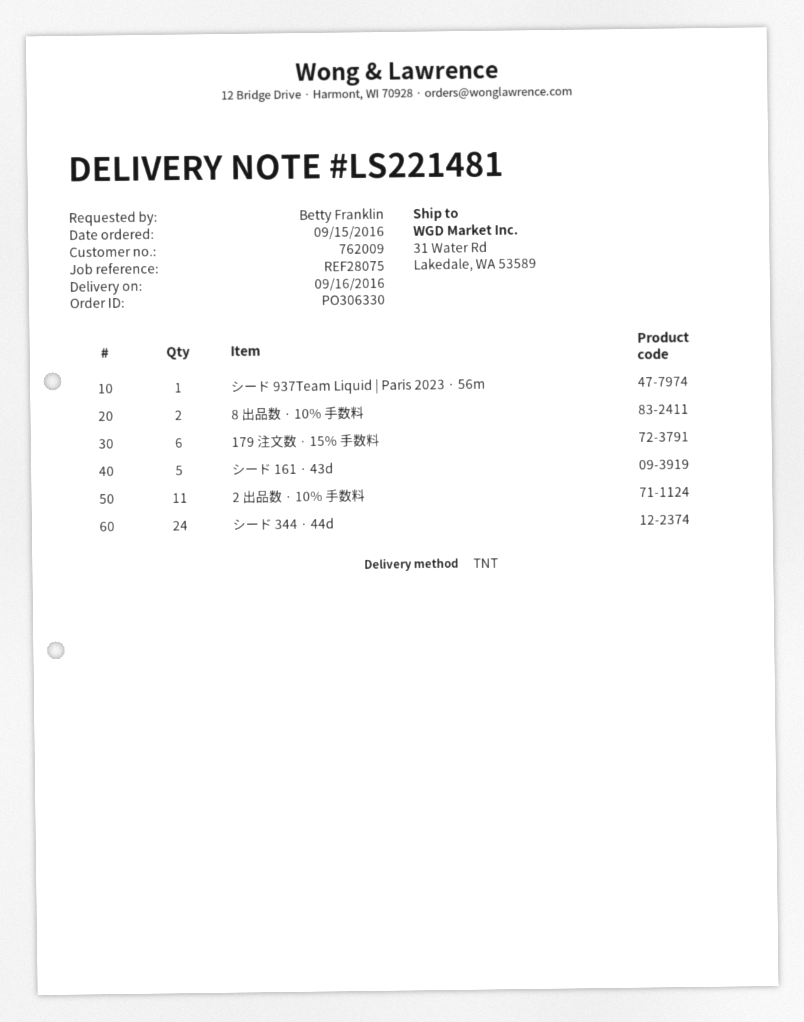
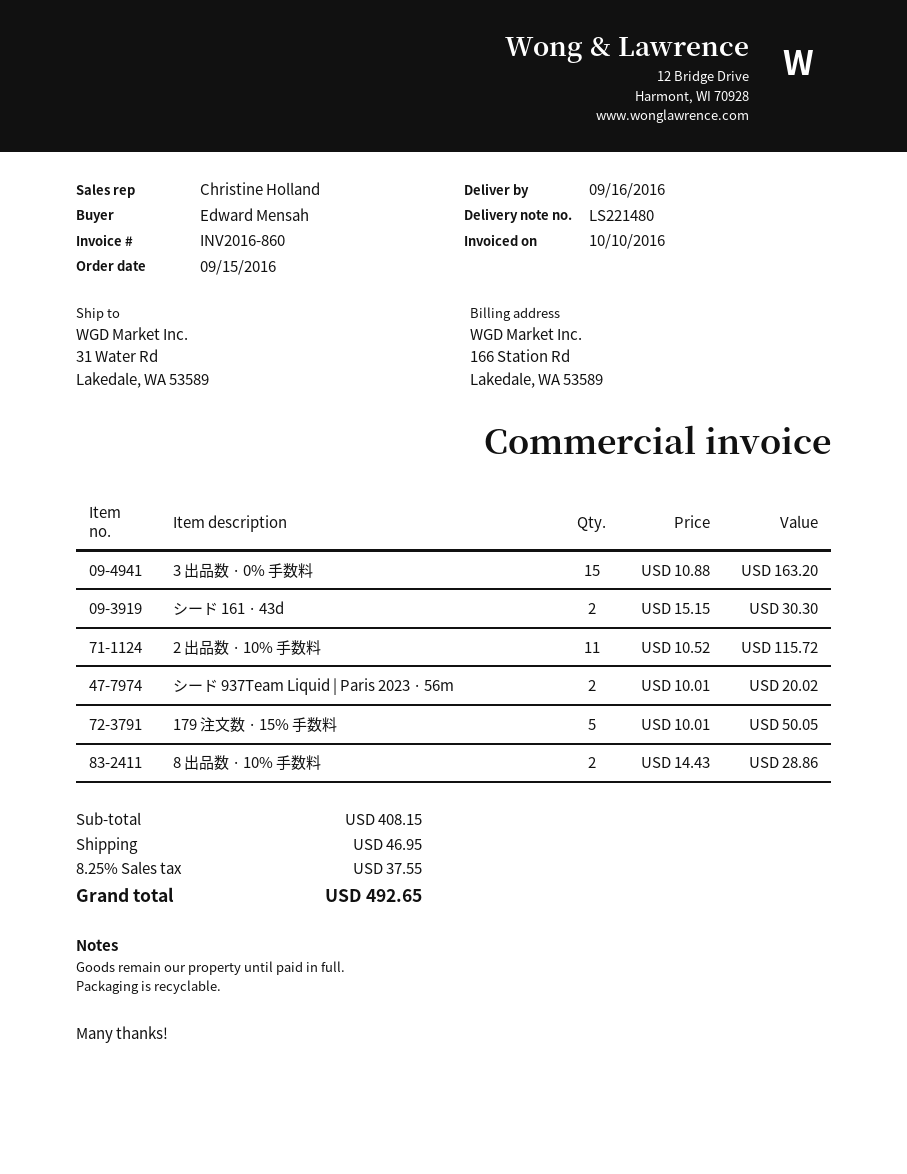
delivery note number: LS221481 -> LS221480
ordered by: Betty Franklin -> Edward Mensah
シード 937Team Liquid | Paris 2023 · 56m: 1 -> 2
179 注文数 · 15% 手数料: 6 -> 5
シード 161 · 43d: 5 -> 2
シード 344 · 44d: 24 -> none
3 出品数 · 0% 手数料: none -> 15

